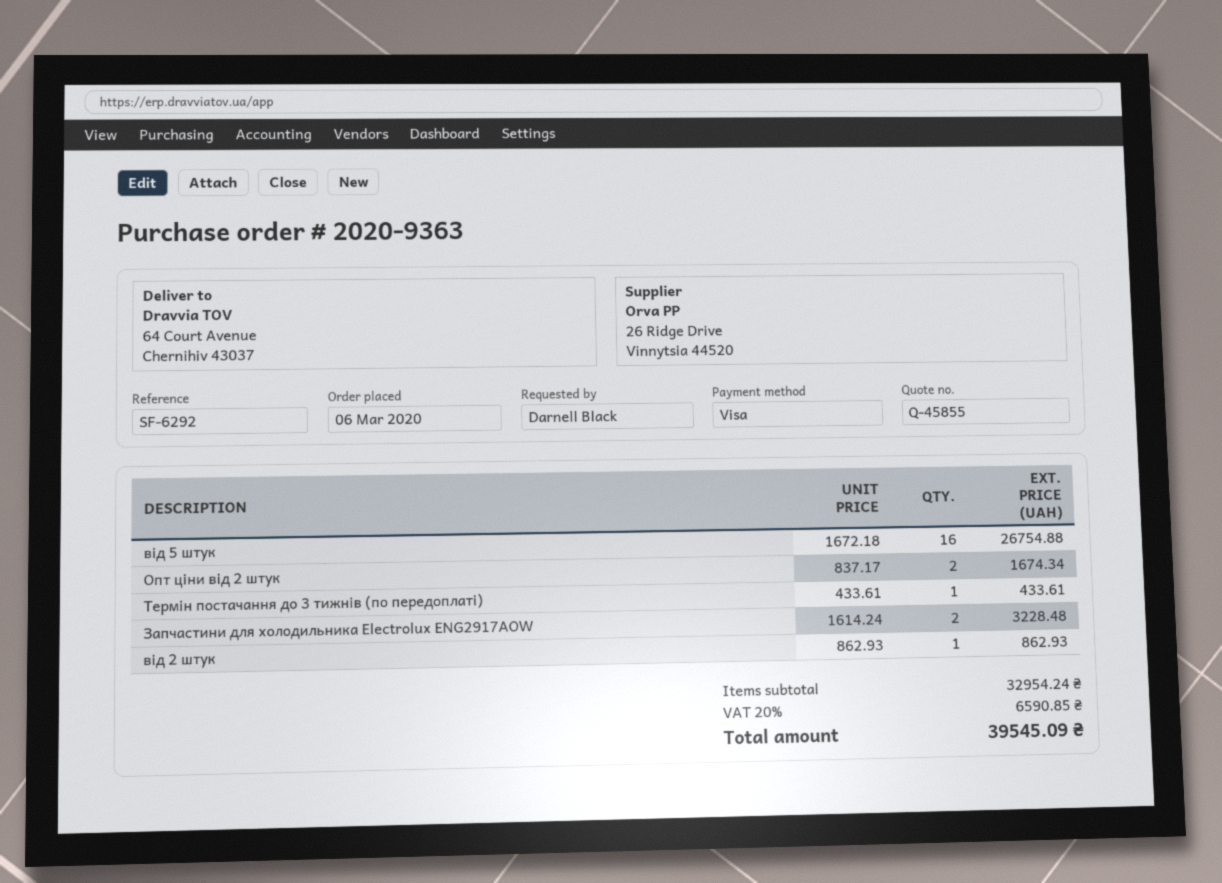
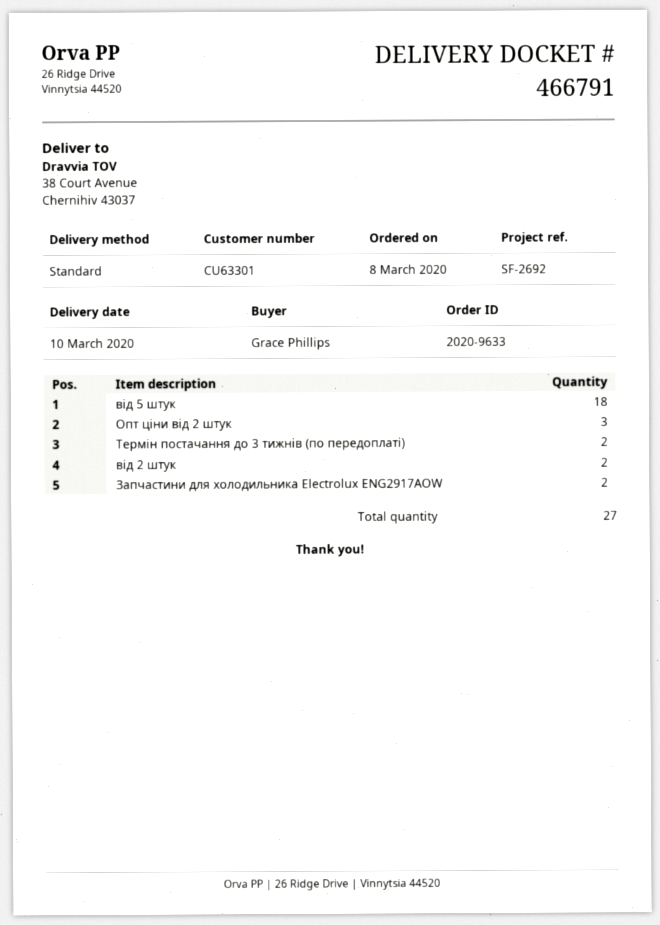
order number: 2020-9363 -> 2020-9633
order date: 2020-03-06 -> 2020-03-08
reference: SF-6292 -> SF-2692
ordered by: Darnell Black -> Grace Phillips
ship to: 64 Court Avenue, Chernihiv 43037 -> 38 Court Avenue, Chernihiv 43037
від 5 штук: 16 -> 18
Опт цiни від 2 штук: 2 -> 3
Термін постачання до 3 тижнів (по передоплаті): 1 -> 2
від 2 штук: 1 -> 2

